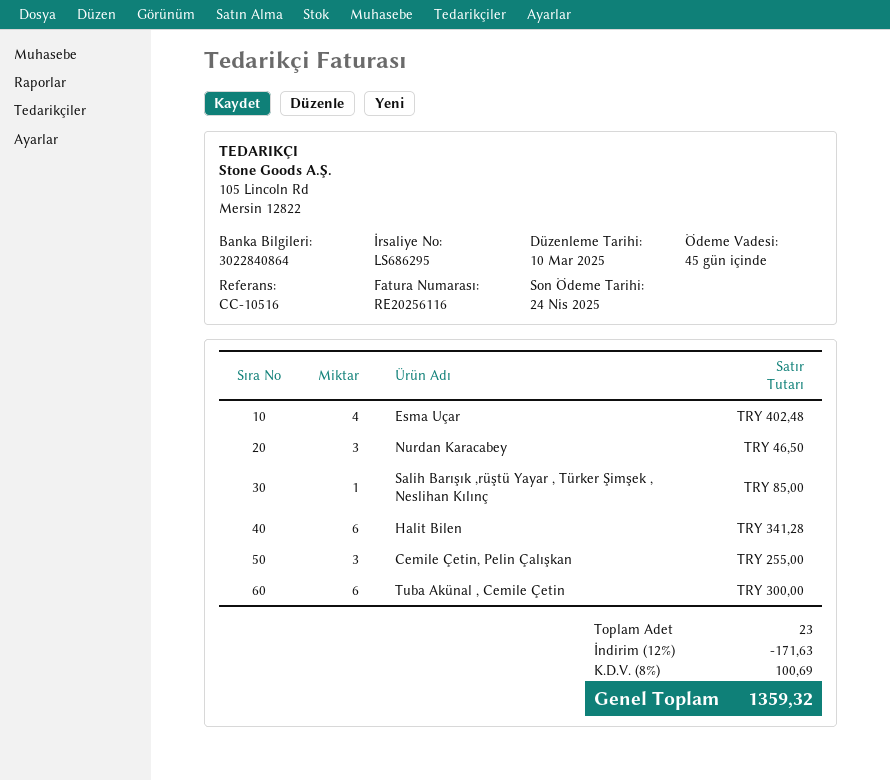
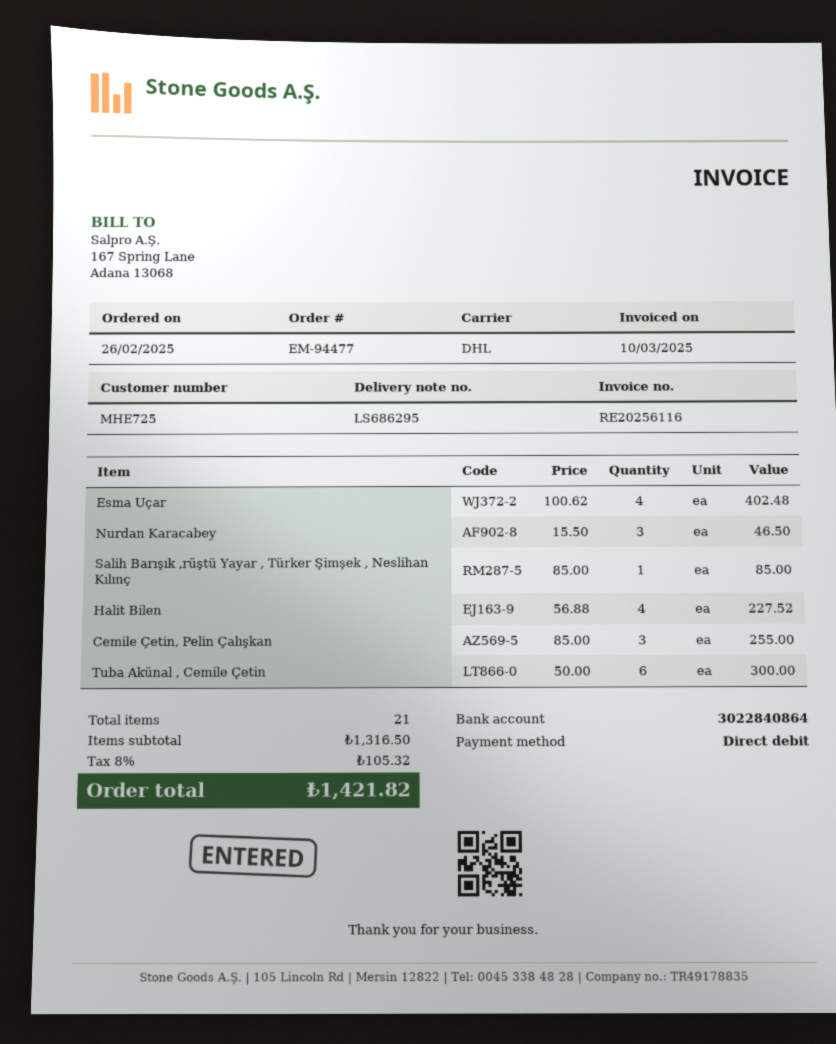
Halit Bilen: 6 for 341.28 -> 4 for 227.52
total quantity: 23 -> 21
discount: 12% = 171.63 -> none
tax: 8% = 100.69 -> 8% = 105.32
total: 1359.32 -> 1421.82

